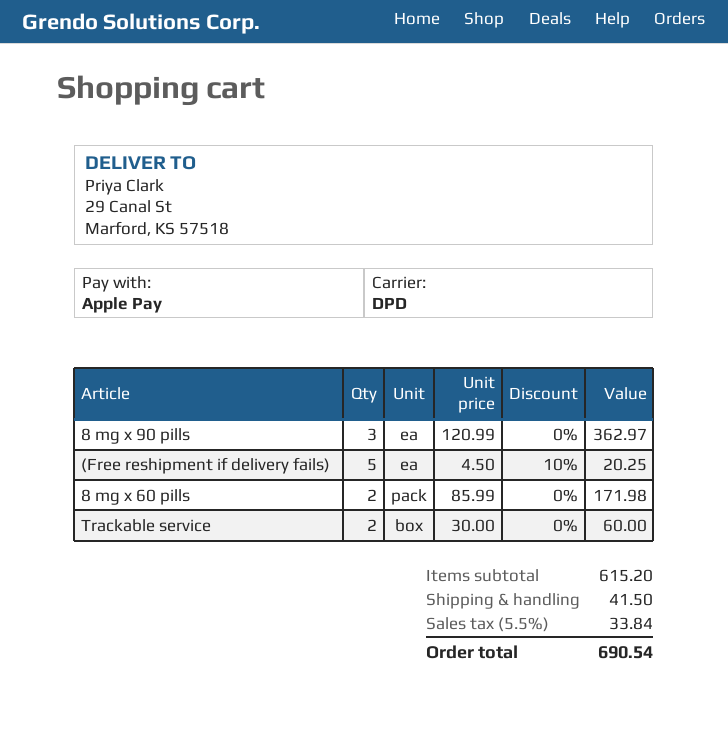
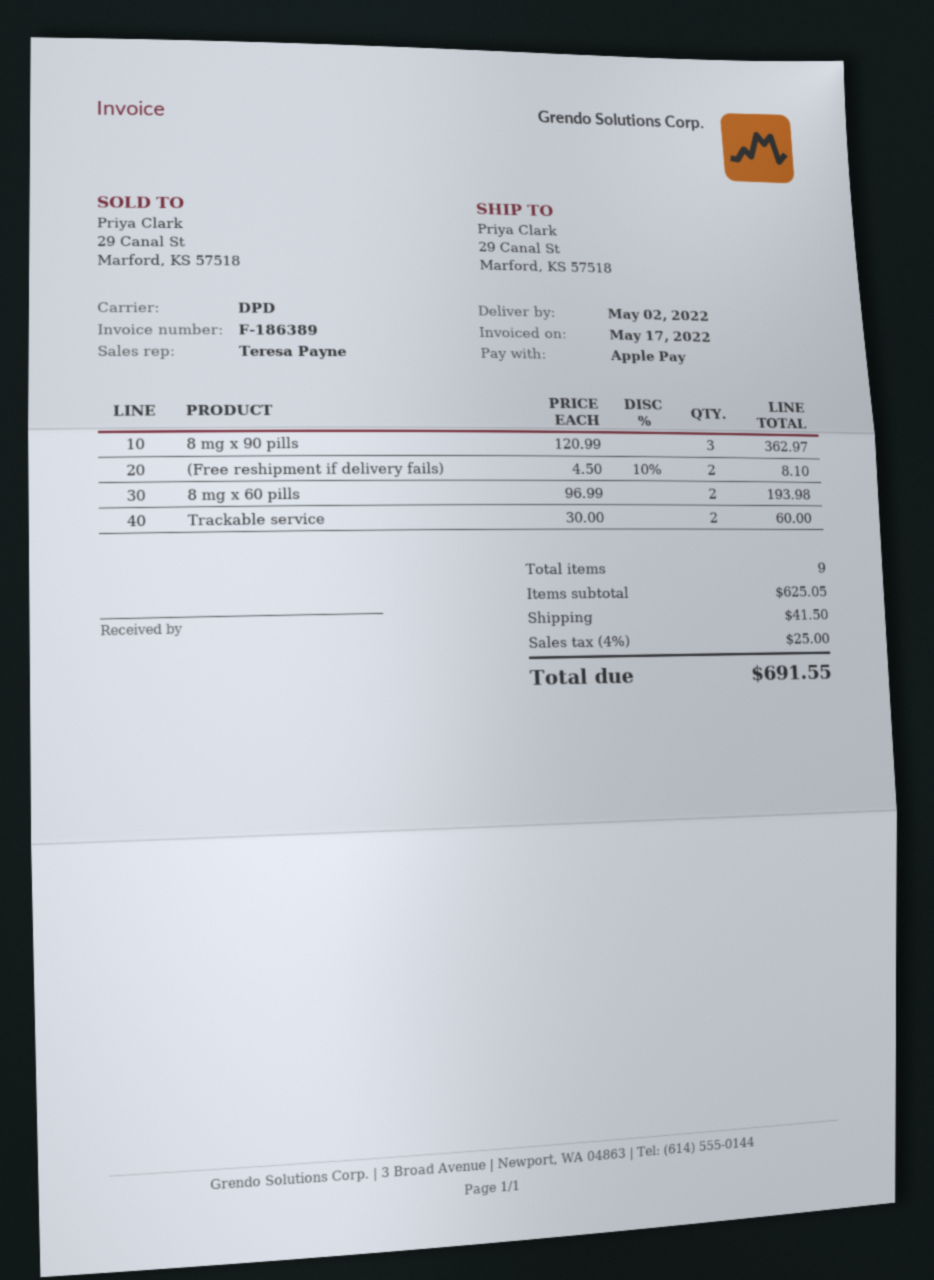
(Free reshipment if delivery fails): 5 x 4.50 - 10% = 20.25 -> 2 x 4.50 - 10% = 8.10
8 mg x 60 pills: 2 x 85.99 = 171.98 -> 2 x 96.99 = 193.98
subtotal: 615.20 -> 625.05
tax: 5.5% = 33.84 -> 4% = 25.00
total: 690.54 -> 691.55

